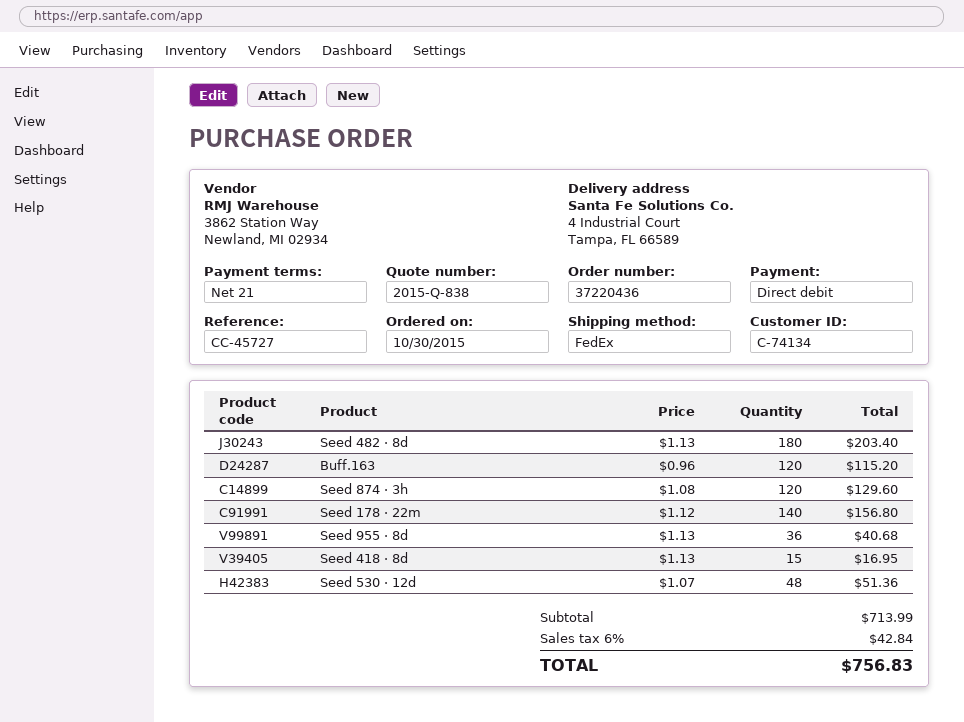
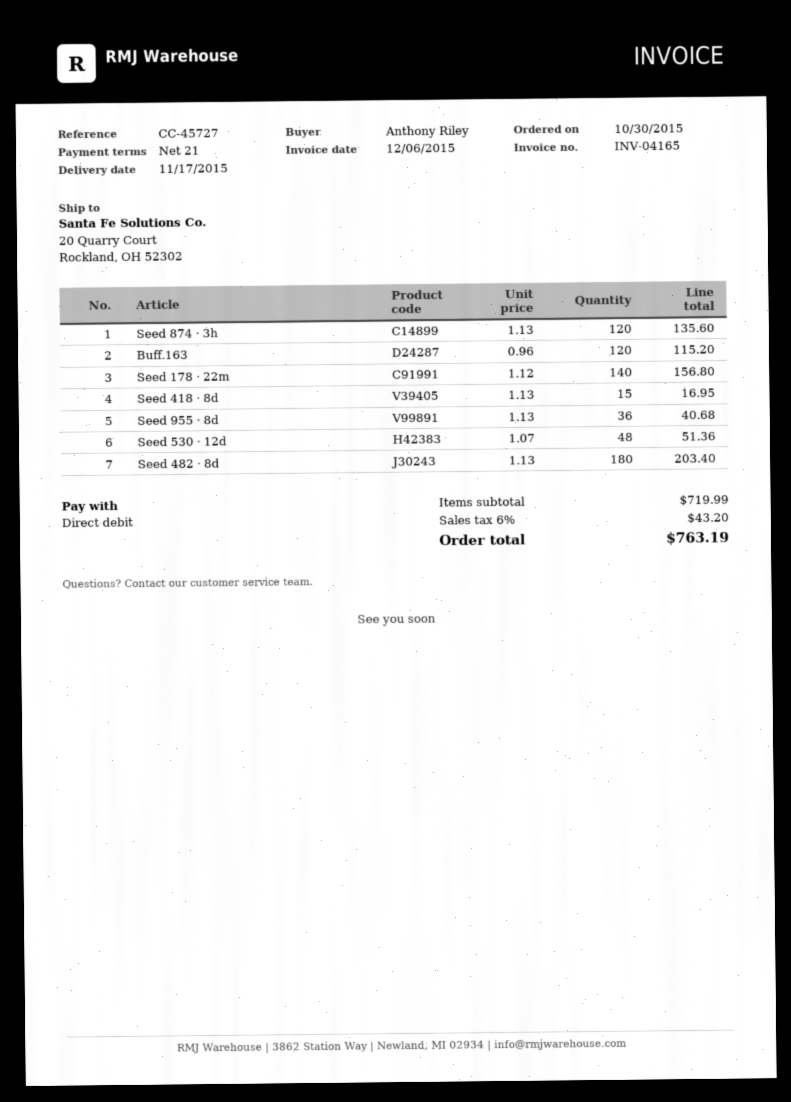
ship to: 4 Industrial Court, Tampa, FL 66589 -> 20 Quarry Court, Rockland, OH 52302
Seed 874 · 3h: 120 x 1.08 = 129.60 -> 120 x 1.13 = 135.60
subtotal: 713.99 -> 719.99
tax: 6% = 42.84 -> 6% = 43.20
total: 756.83 -> 763.19

